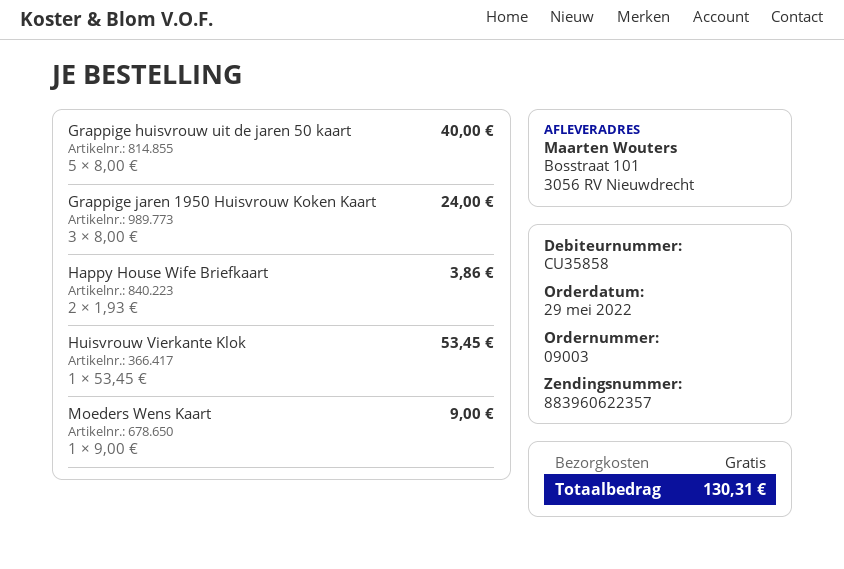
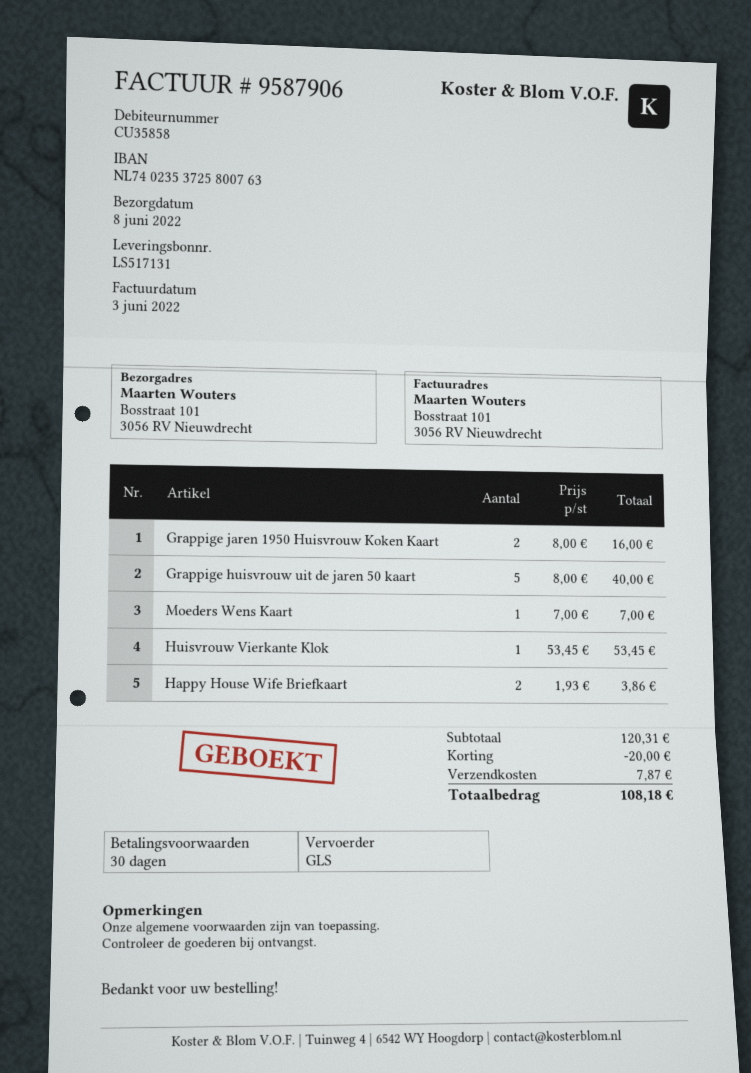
Grappige jaren 1950 Huisvrouw Koken Kaart: 3 x 8.00 = 24.00 -> 2 x 8.00 = 16.00
Moeders Wens Kaart: 1 x 9.00 = 9.00 -> 1 x 7.00 = 7.00
discount: none -> 20.00
shipping: 0.00 -> 7.87
total: 130.31 -> 108.18

